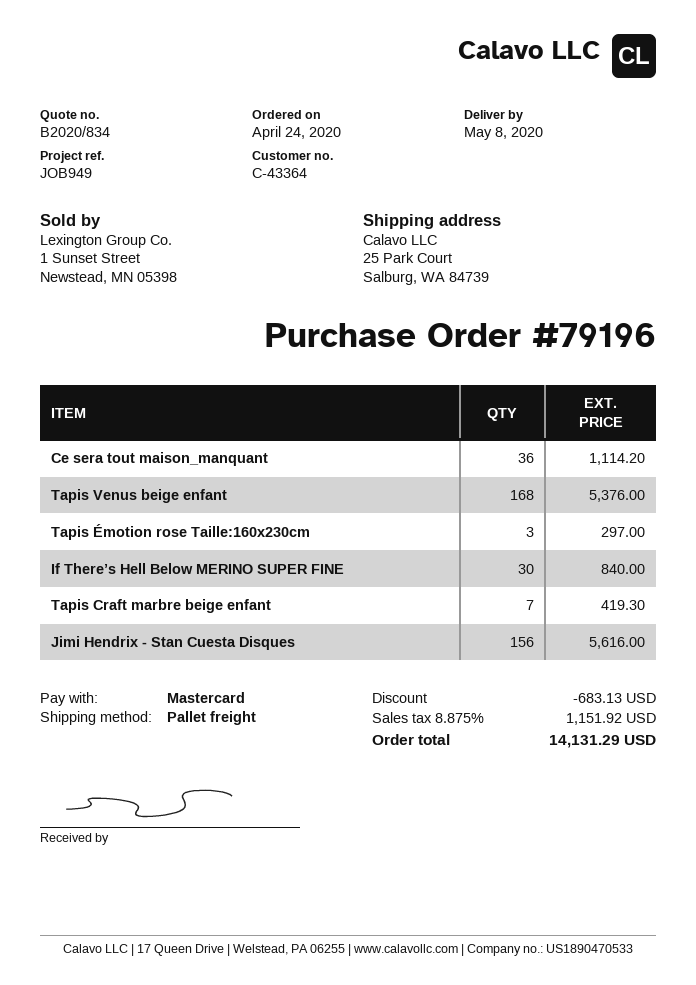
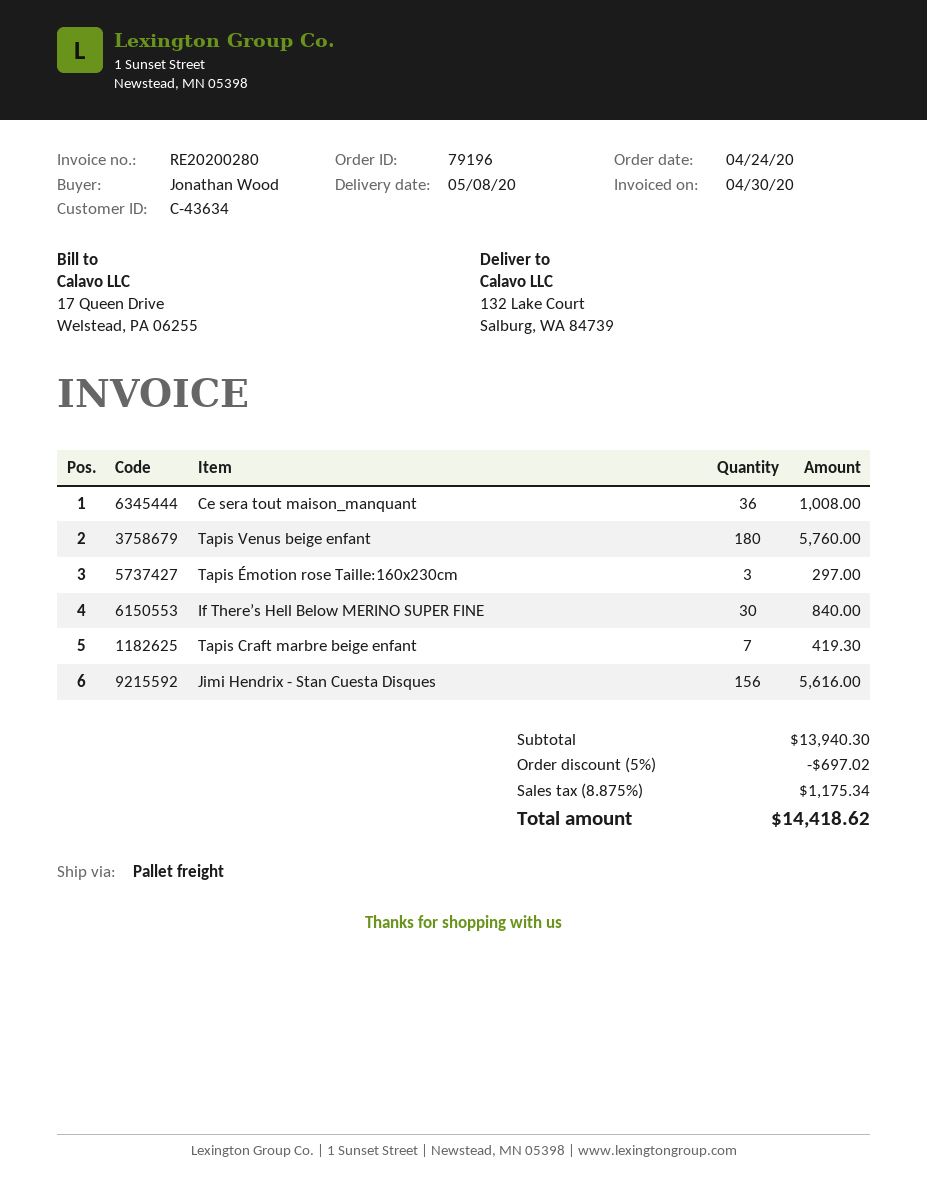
customer number: C-43364 -> C-43634
ship to: 25 Park Court, Salburg, WA 84739 -> 132 Lake Court, Salburg, WA 84739
Ce sera tout maison_manquant: 36 for 1114.20 -> 36 for 1008.00
Tapis Venus beige enfant: 168 for 5376.00 -> 180 for 5760.00
discount: 683.13 -> 697.02
tax: 8.875% = 1151.92 -> 8.875% = 1175.34
total: 14131.29 -> 14418.62

